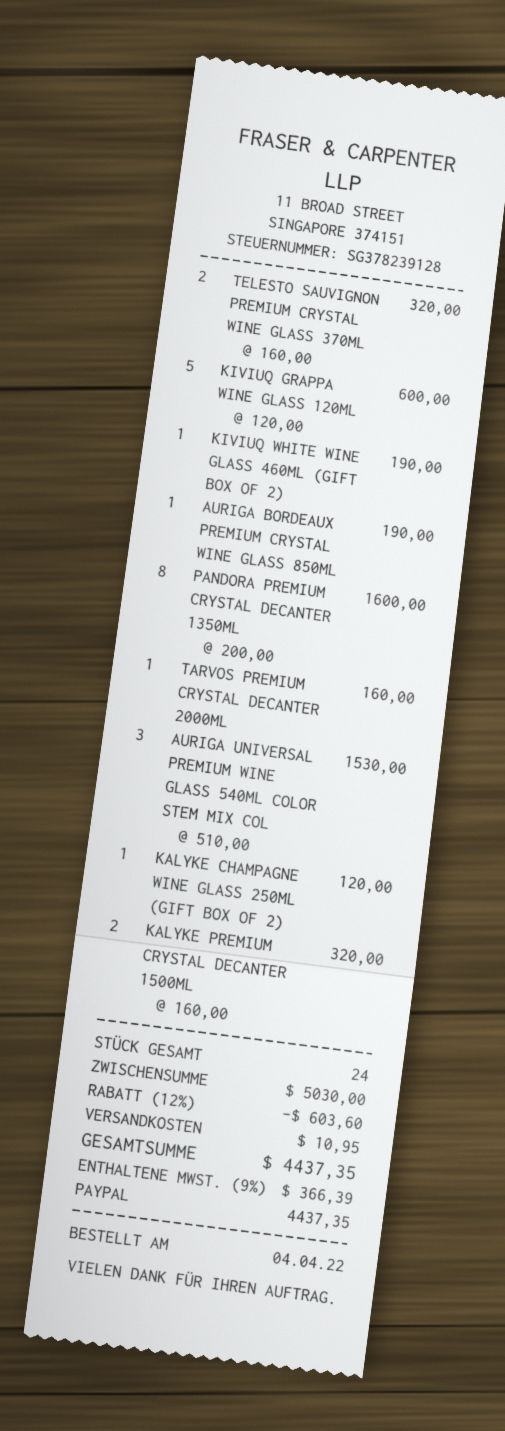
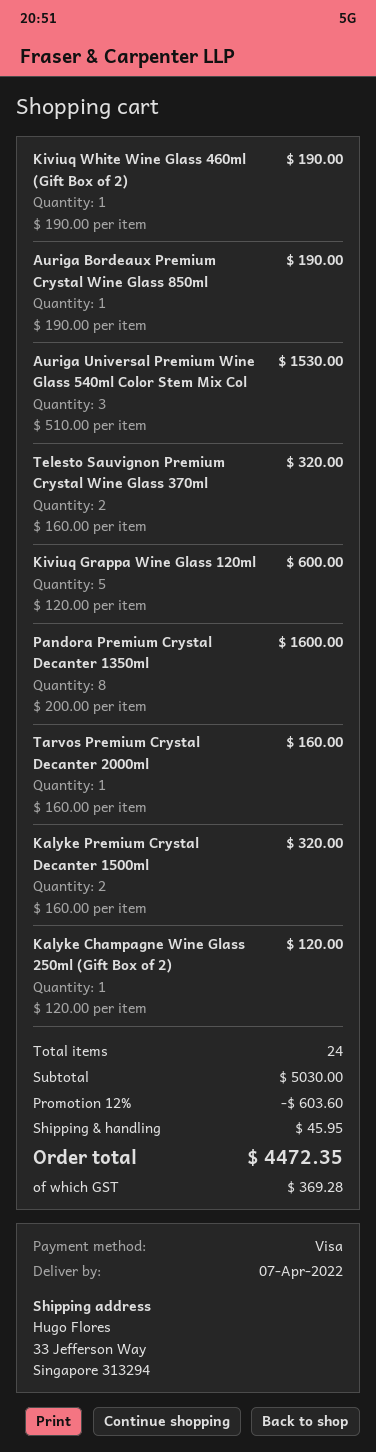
payment method: PayPal -> Visa
shipping: 10.95 -> 45.95
tax: 366.39 -> 369.28
total: 4437.35 -> 4472.35

